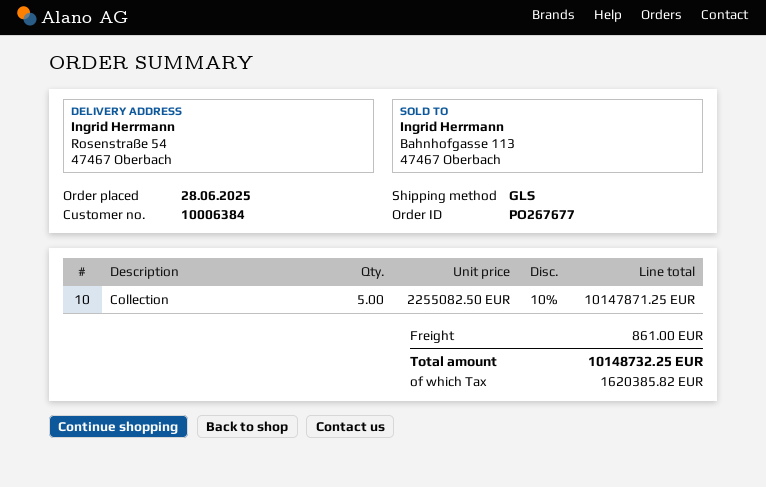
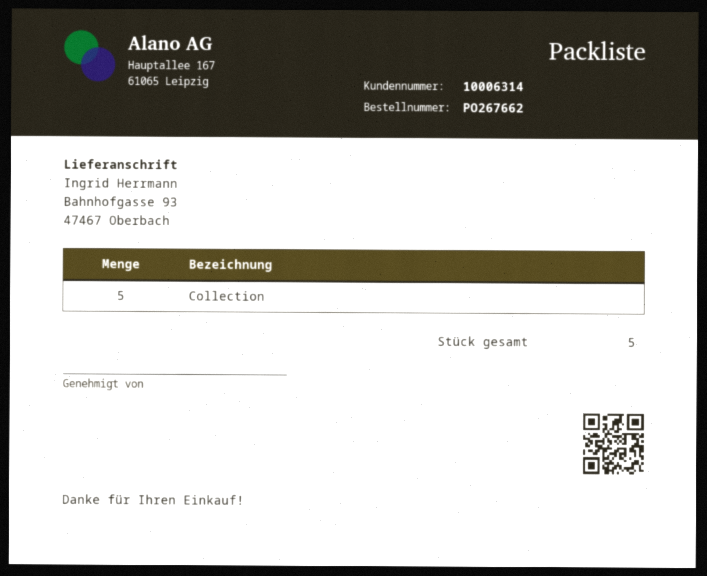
order number: PO267677 -> PO267662
customer number: 10006384 -> 10006314
ship to: Rosenstraße 54, 47467 Oberbach -> Bahnhofgasse 93, 47467 Oberbach

